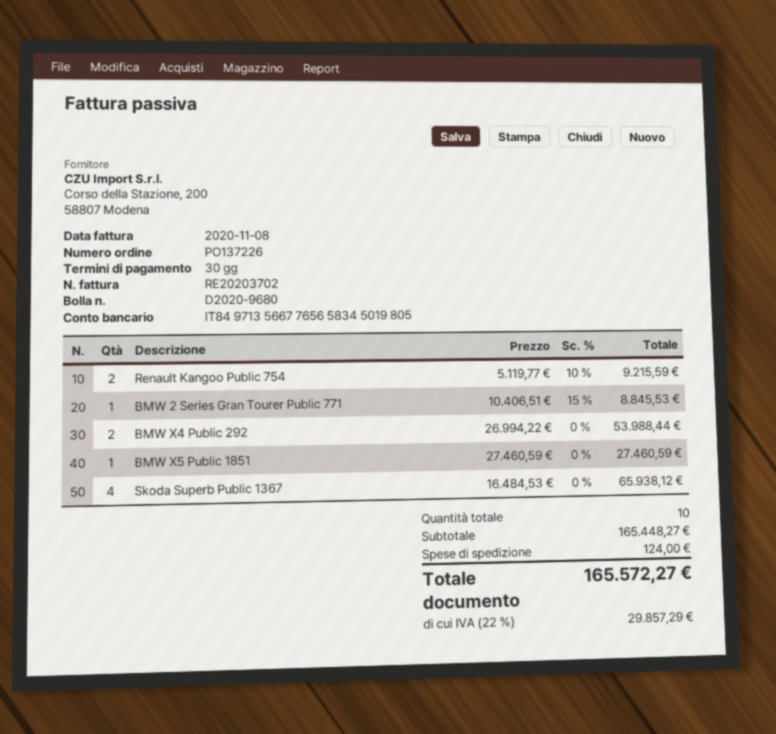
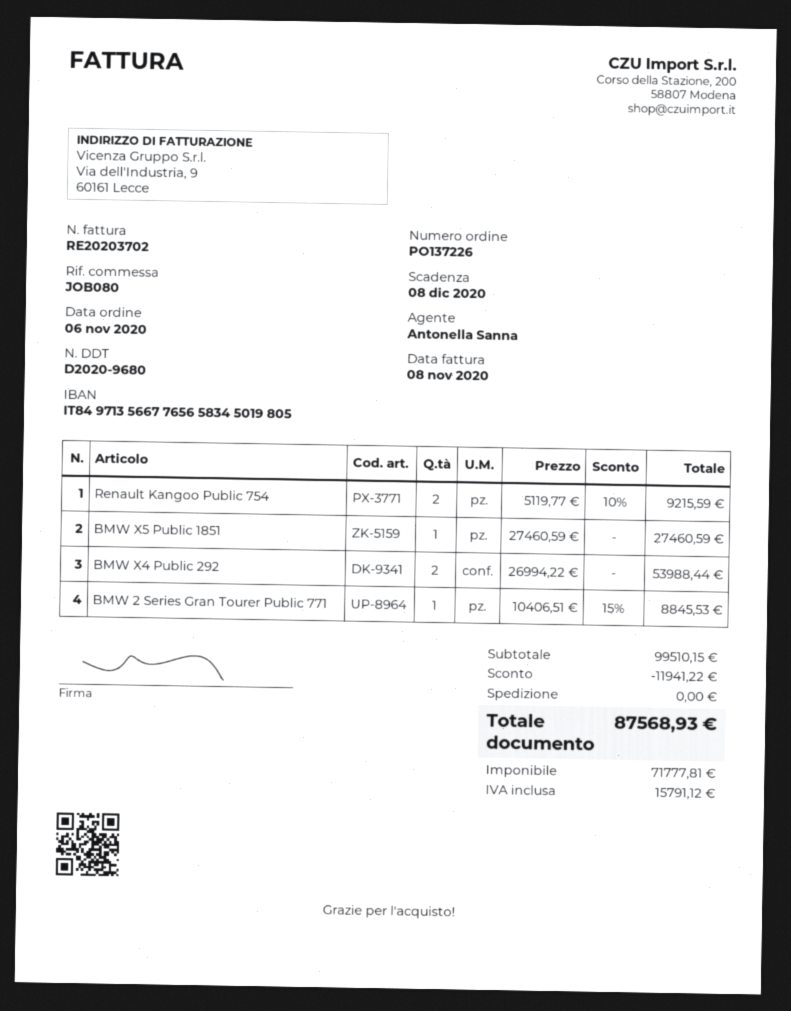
Skoda Superb Public 1367: 4 x 16484.53 = 65938.12 -> none
subtotal: 165448.27 -> 99510.15
discount: none -> 11941.22
shipping: 124.00 -> 0.00
tax: 29857.29 -> 15791.12
total: 165572.27 -> 87568.93

